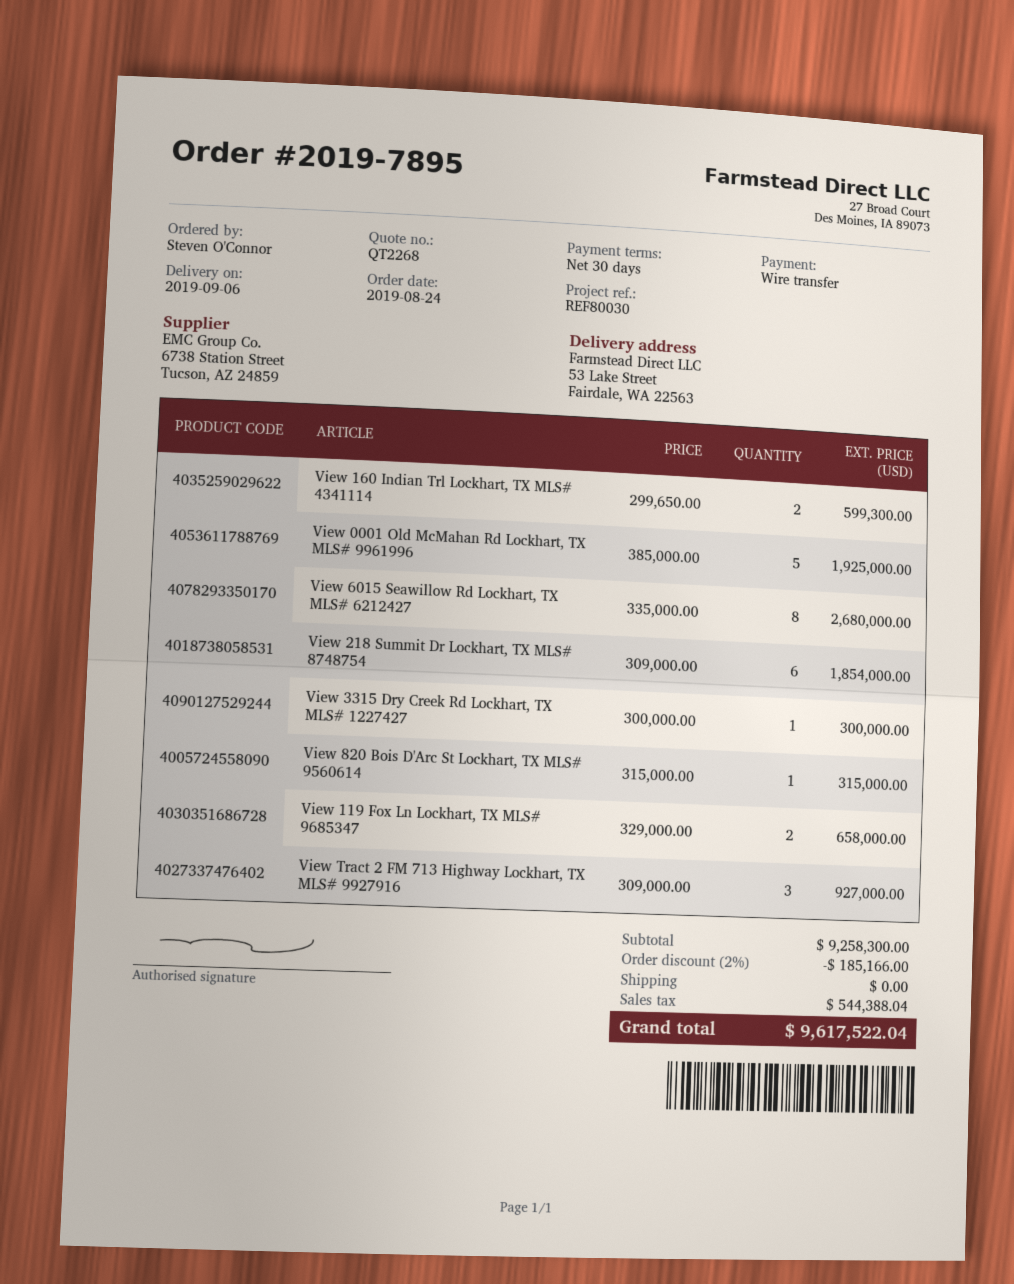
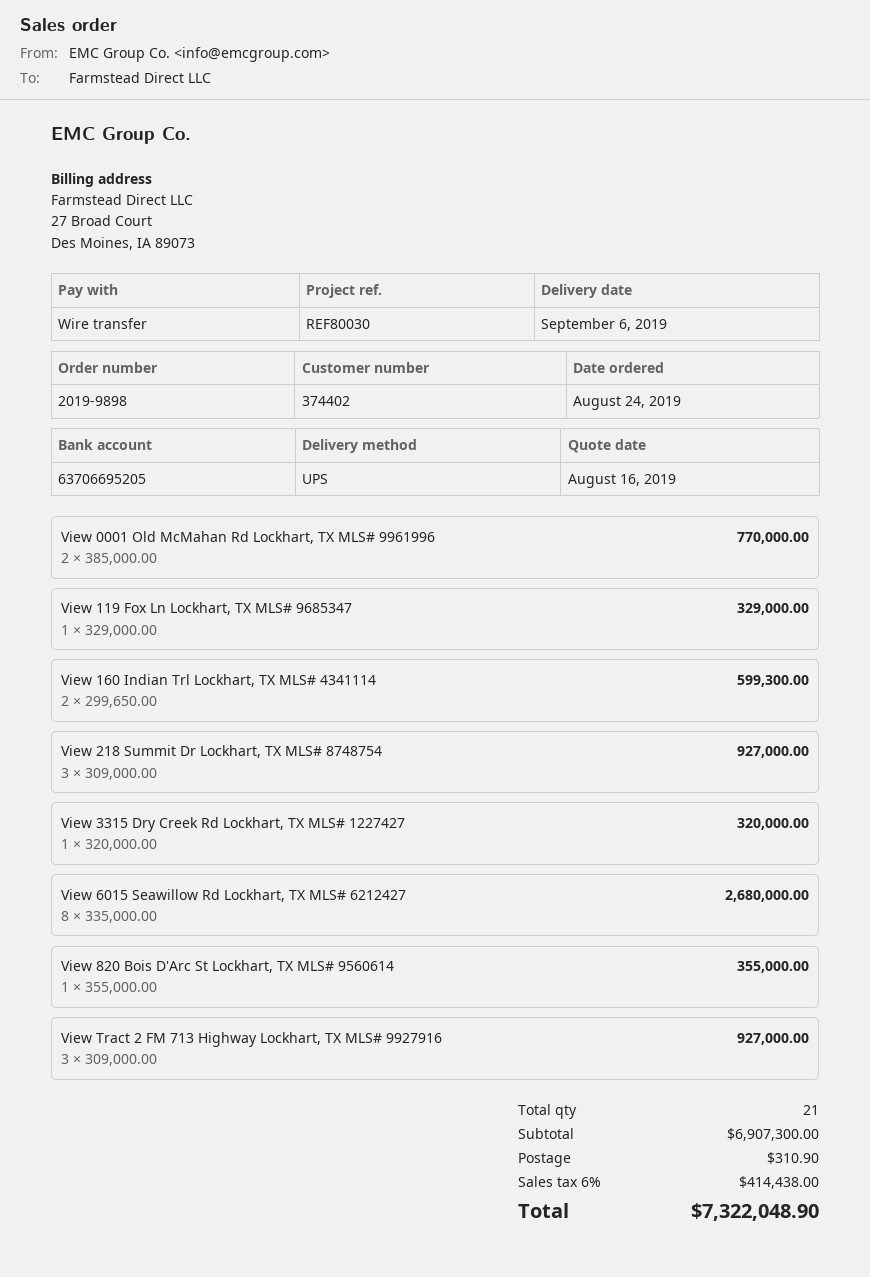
order number: 2019-7895 -> 2019-9898
View 0001 Old McMahan Rd Lockhart, TX MLS# 9961996: 5 x 385000.00 = 1925000.00 -> 2 x 385000.00 = 770000.00
View 218 Summit Dr Lockhart, TX MLS# 8748754: 6 x 309000.00 = 1854000.00 -> 3 x 309000.00 = 927000.00
View 3315 Dry Creek Rd Lockhart, TX MLS# 1227427: 1 x 300000.00 = 300000.00 -> 1 x 320000.00 = 320000.00
View 820 Bois D'Arc St Lockhart, TX MLS# 9560614: 1 x 315000.00 = 315000.00 -> 1 x 355000.00 = 355000.00
View 119 Fox Ln Lockhart, TX MLS# 9685347: 2 x 329000.00 = 658000.00 -> 1 x 329000.00 = 329000.00
subtotal: 9258300.00 -> 6907300.00
discount: 2% = 185166.00 -> none
shipping: 0.00 -> 310.90
tax: 544388.04 -> 414438.00
total: 9617522.04 -> 7322048.90

